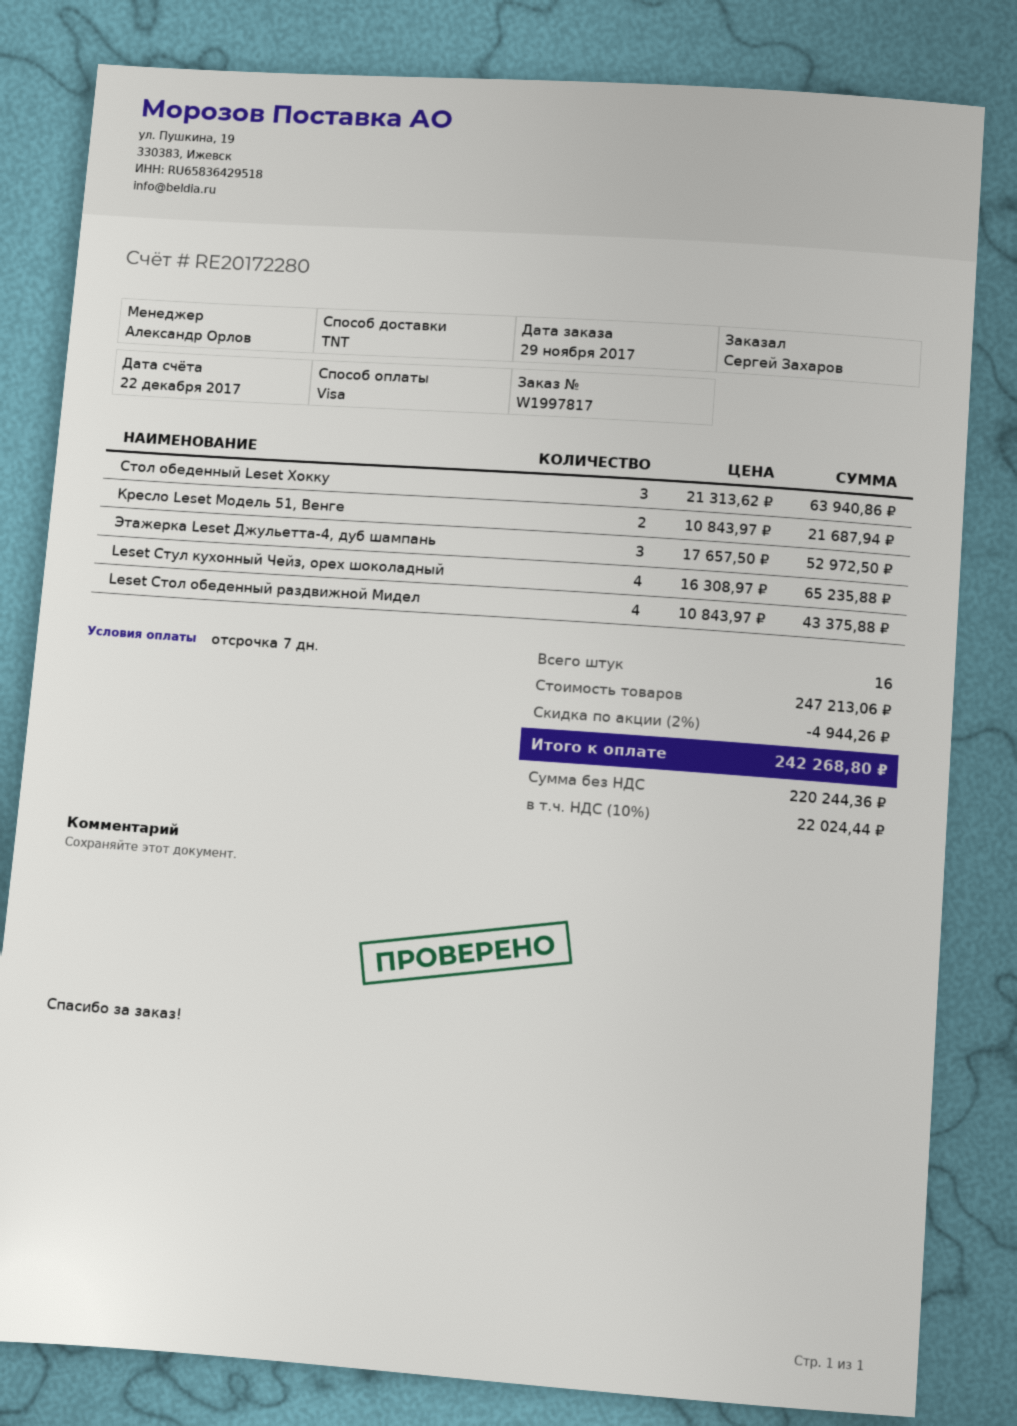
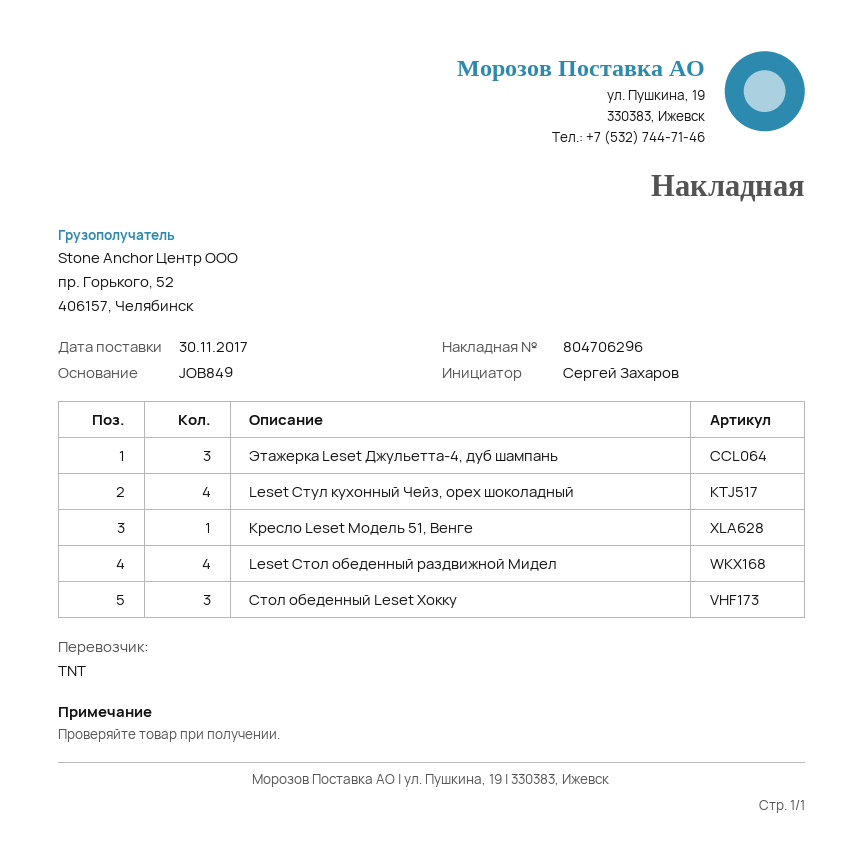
Кресло Leset Модель 51, Венге: 2 -> 1

